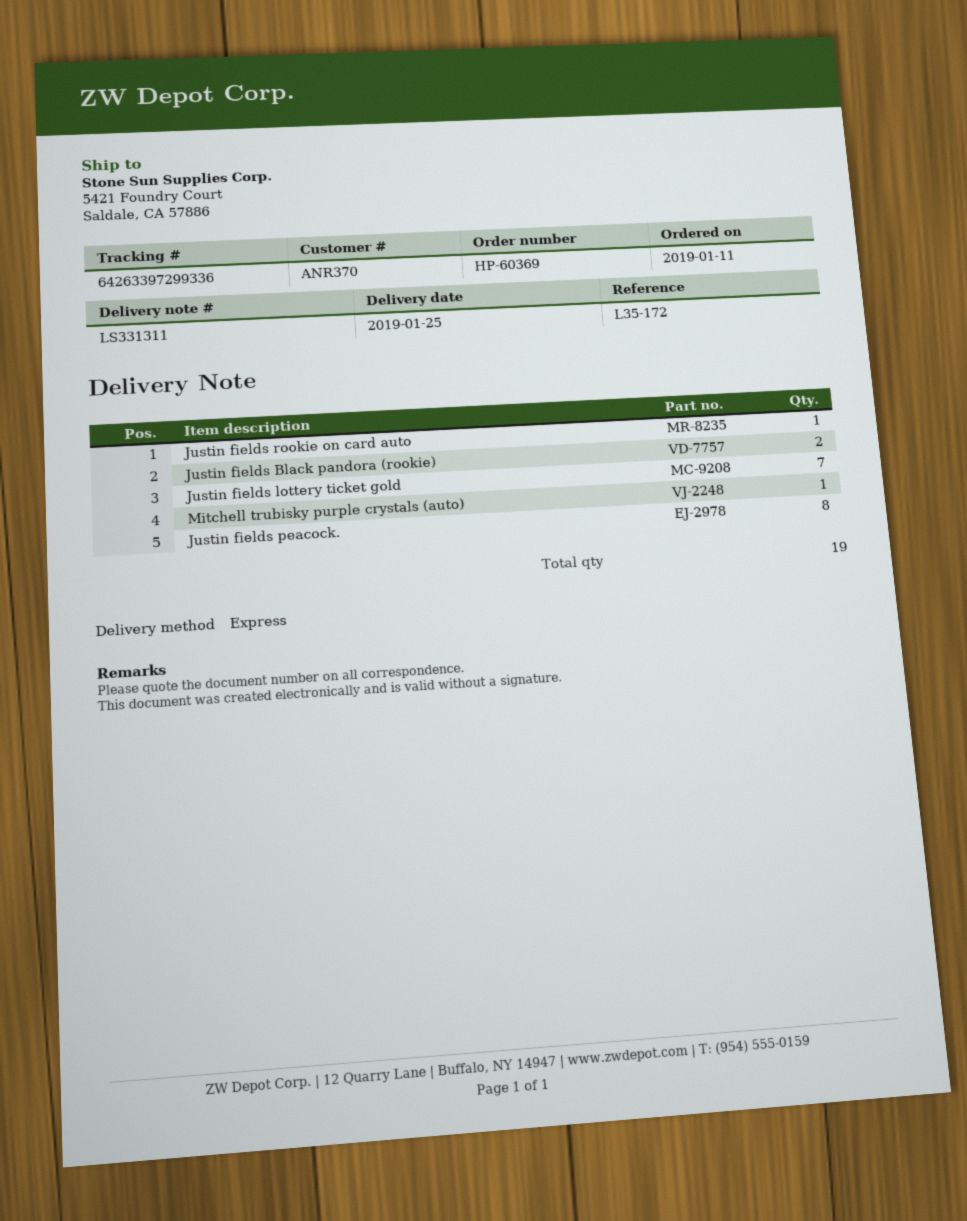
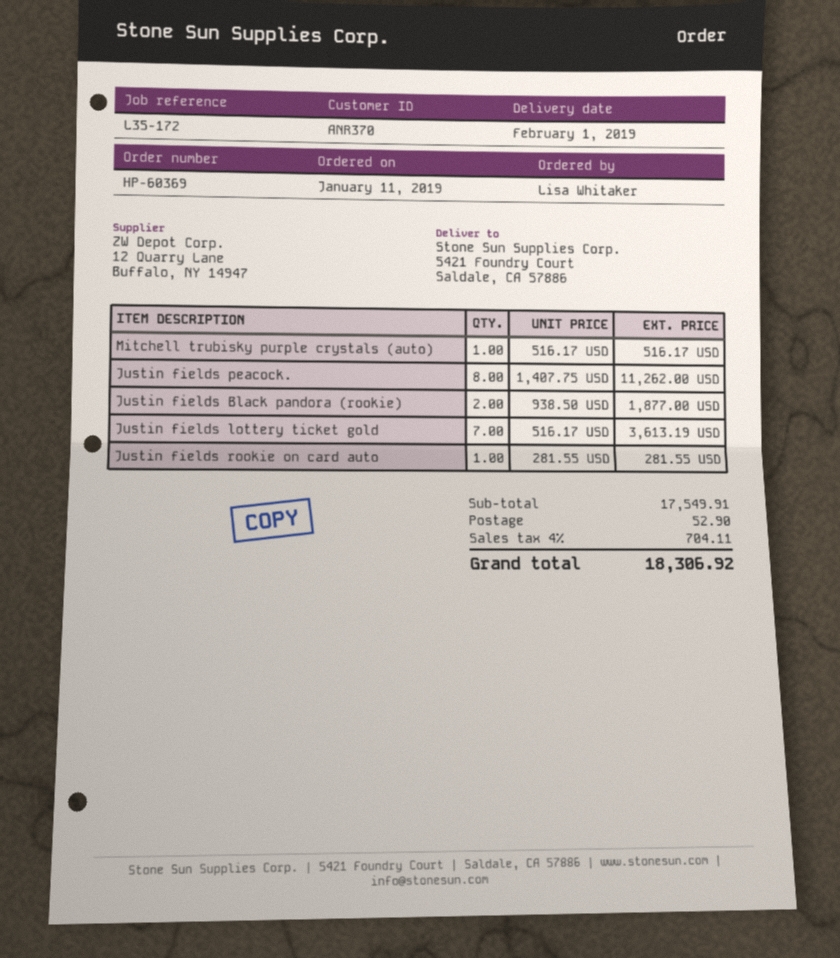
delivery date: 2019-01-25 -> 2019-02-01

